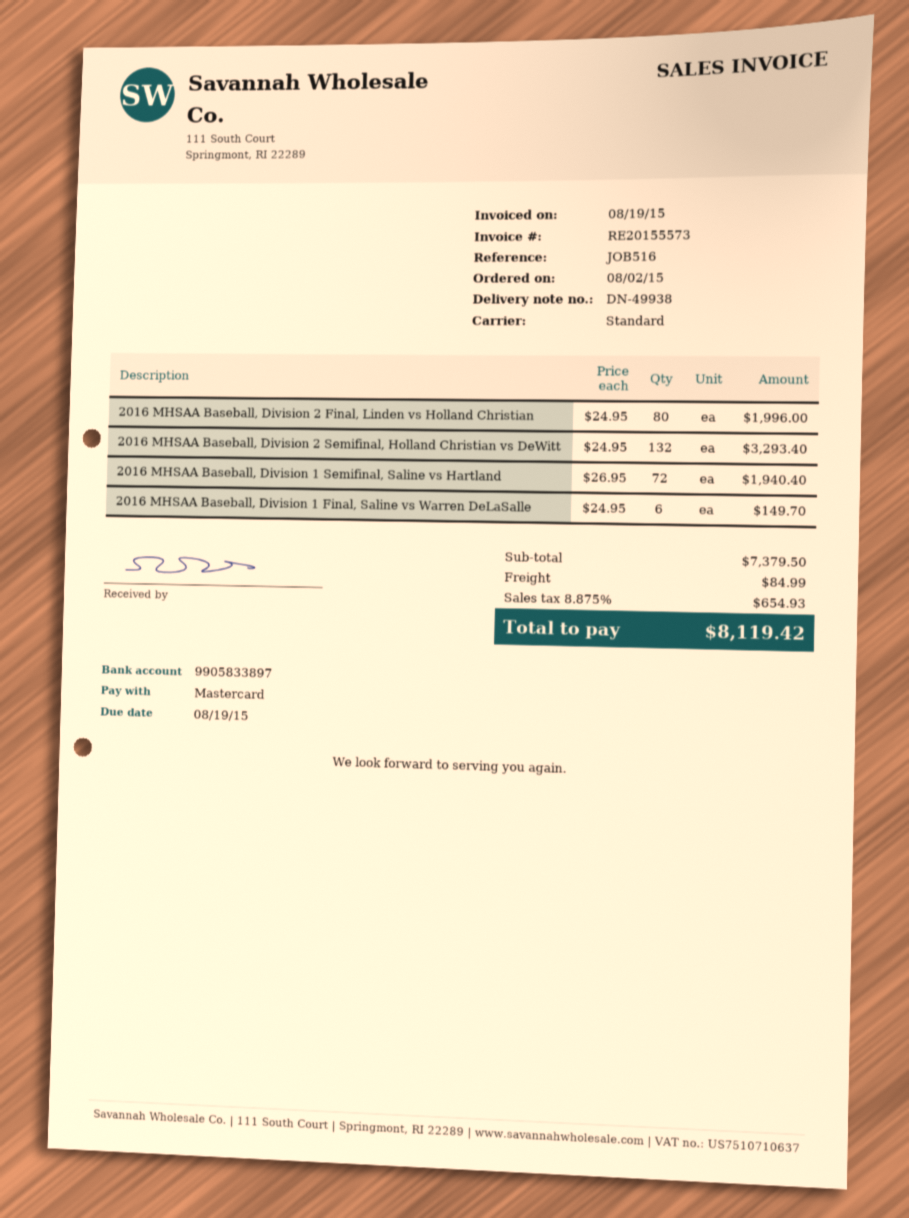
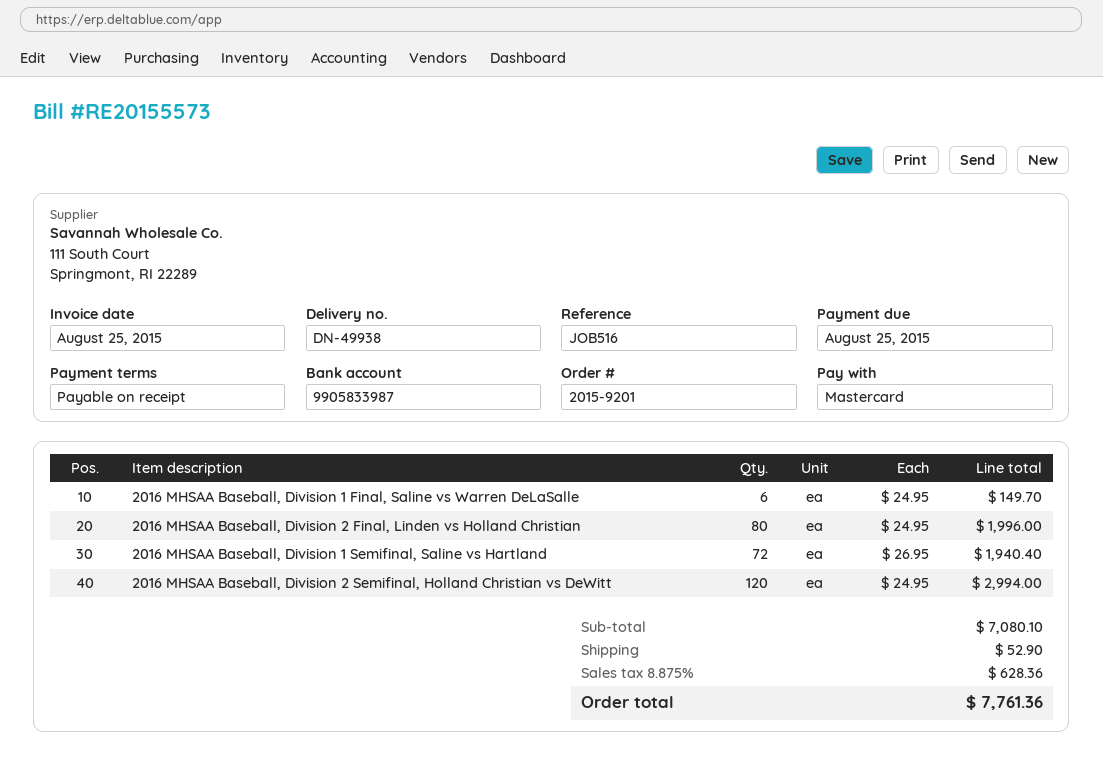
invoice date: 2015-08-19 -> 2015-08-25
due date: 2015-08-19 -> 2015-08-25
bank account: 9905833897 -> 9905833987
2016 MHSAA Baseball, Division 2 Semifinal, Holland Christian vs DeWitt: 132 x 24.95 = 3293.40 -> 120 x 24.95 = 2994.00
subtotal: 7379.50 -> 7080.10
shipping: 84.99 -> 52.90
tax: 8.875% = 654.93 -> 8.875% = 628.36
total: 8119.42 -> 7761.36

